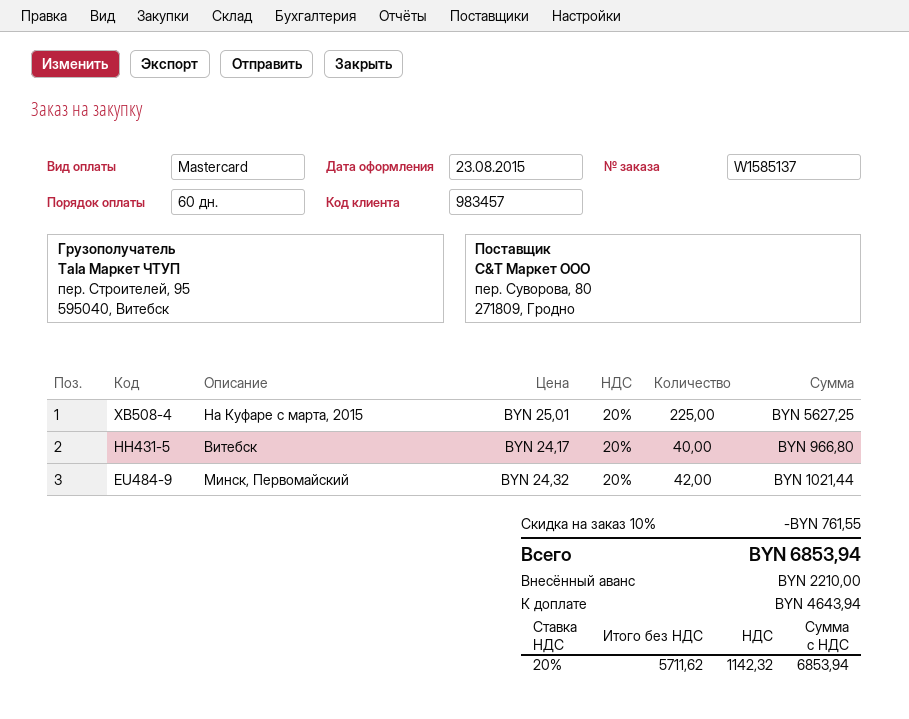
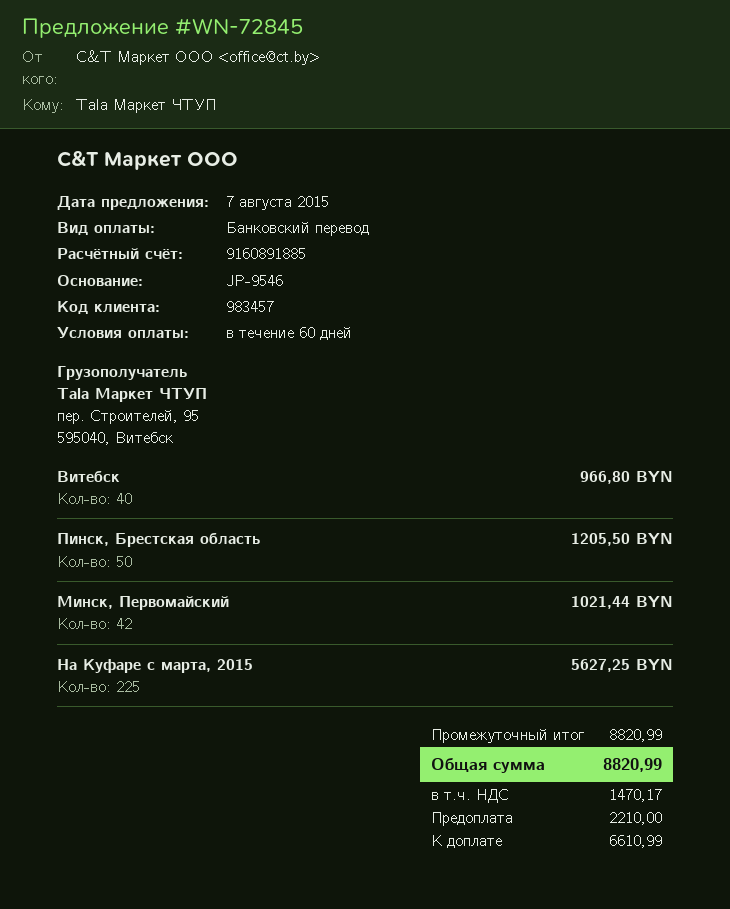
payment method: Mastercard -> bank transfer
Пинск, Брестская область: none -> 50 for 1205.50
discount: 10% = 761.55 -> none
tax: 1142.32 -> 1470.17
total: 6853.94 -> 8820.99
balance: 4643.94 -> 6610.99

